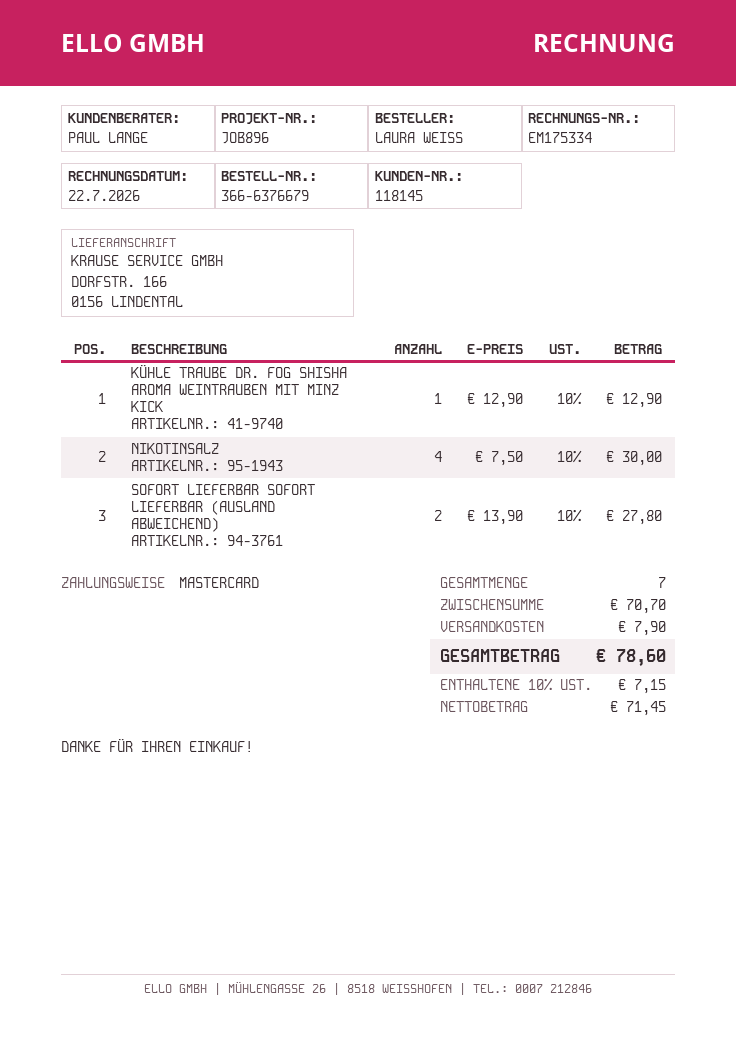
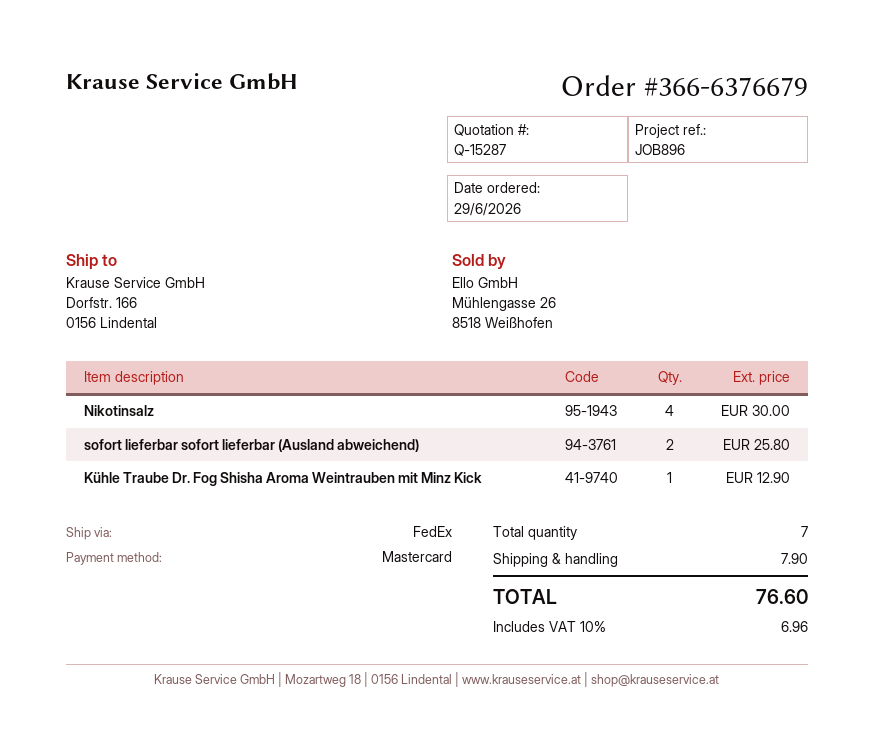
SOFORT LIEFERBAR SOFORT LIEFERBAR (AUSLAND ABWEICHEND): 2 for 27.80 -> 2 for 25.80
tax: 10% = 7.15 -> 10% = 6.96
total: 78.60 -> 76.60

